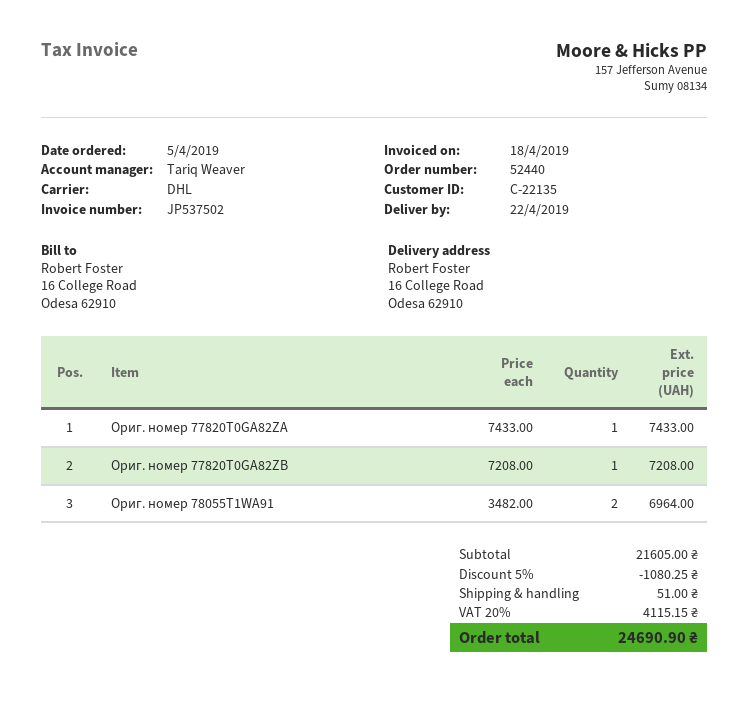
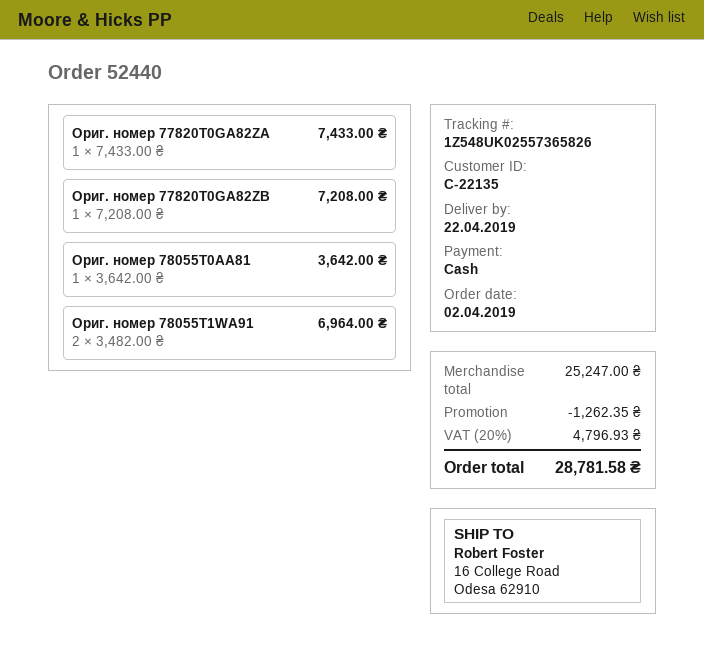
order date: 2019-04-05 -> 2019-04-02
Ориг. номер 78055T0AA81: none -> 1 x 3642.00 = 3642.00
subtotal: 21605.00 -> 25247.00
discount: 1080.25 -> 1262.35
shipping: 51.00 -> none
tax: 20% = 4115.15 -> 20% = 4796.93
total: 24690.90 -> 28781.58

